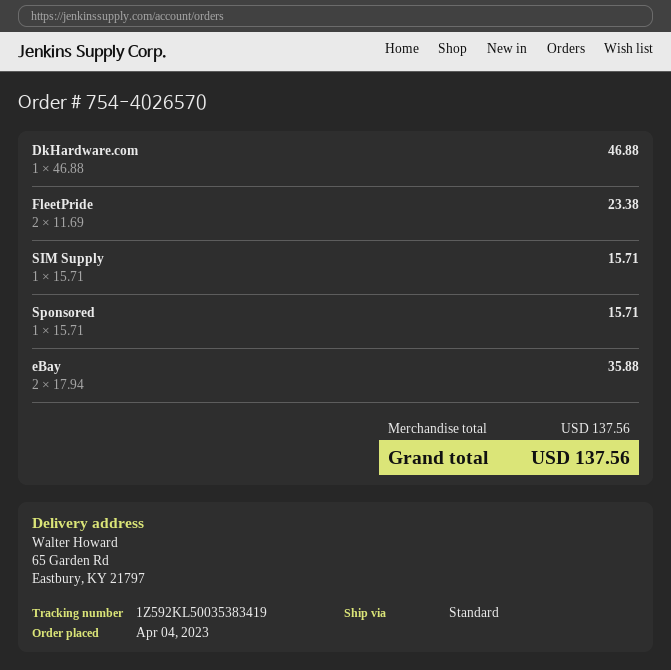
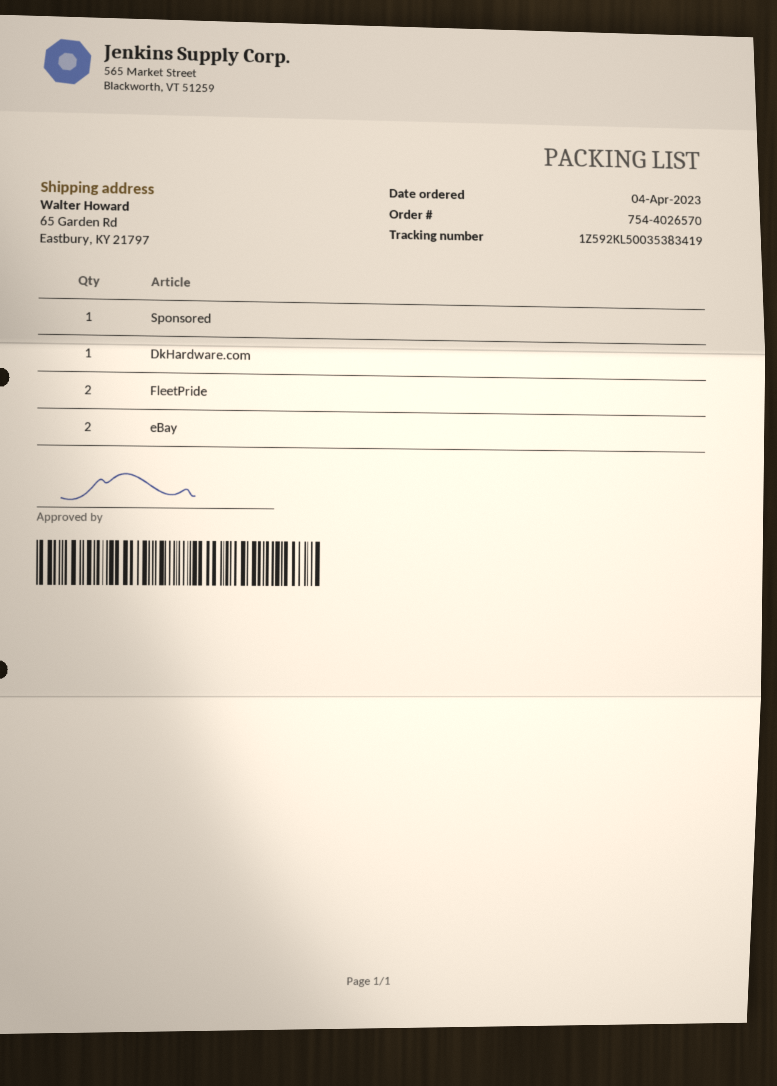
SIM Supply: 1 -> none

